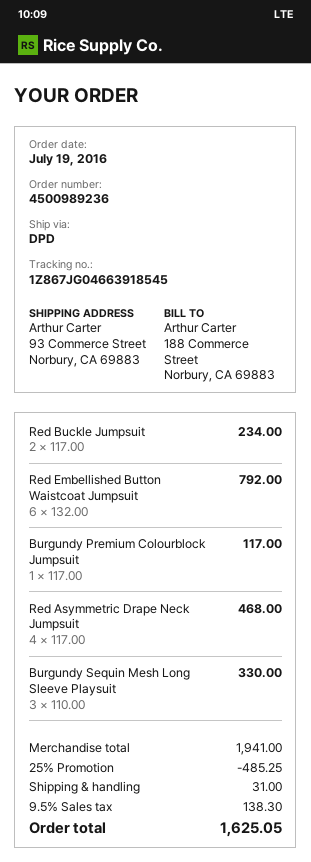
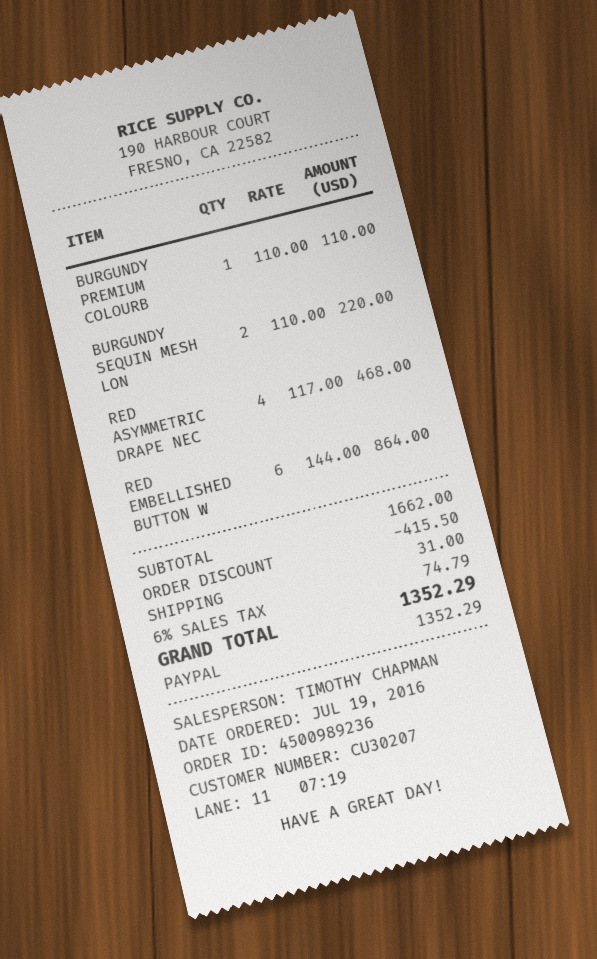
Red Buckle Jumpsuit: 2 x 117.00 = 234.00 -> none
Red Embellished Button Waistcoat Jumpsuit: 6 x 132.00 = 792.00 -> 6 x 144.00 = 864.00
Burgundy Premium Colourblock Jumpsuit: 1 x 117.00 = 117.00 -> 1 x 110.00 = 110.00
Burgundy Sequin Mesh Long Sleeve Playsuit: 3 x 110.00 = 330.00 -> 2 x 110.00 = 220.00
subtotal: 1941.00 -> 1662.00
discount: 485.25 -> 415.50
tax: 9.5% = 138.30 -> 6% = 74.79
total: 1625.05 -> 1352.29

